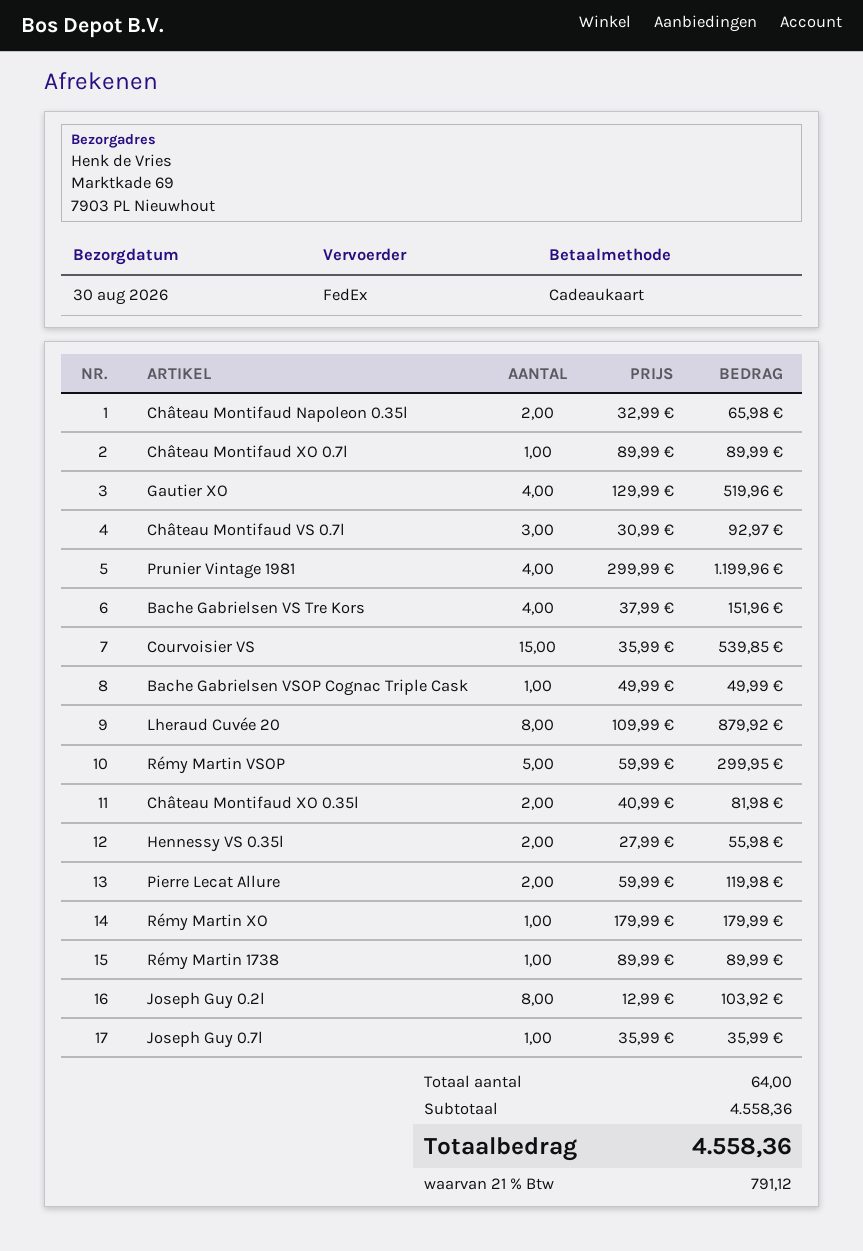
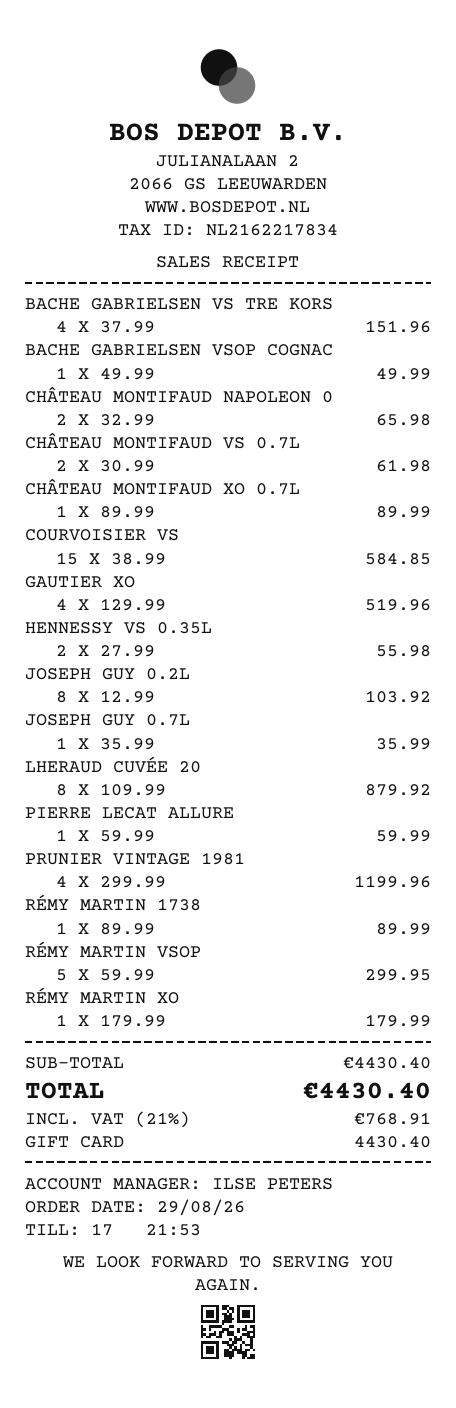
Château Montifaud VS 0.7l: 3 x 30.99 = 92.97 -> 2 x 30.99 = 61.98
Courvoisier VS: 15 x 35.99 = 539.85 -> 15 x 38.99 = 584.85
Château Montifaud XO 0.35l: 2 x 40.99 = 81.98 -> none
Pierre Lecat Allure: 2 x 59.99 = 119.98 -> 1 x 59.99 = 59.99
subtotal: 4558.36 -> 4430.40
tax: 21% = 791.12 -> 21% = 768.91
total: 4558.36 -> 4430.40

